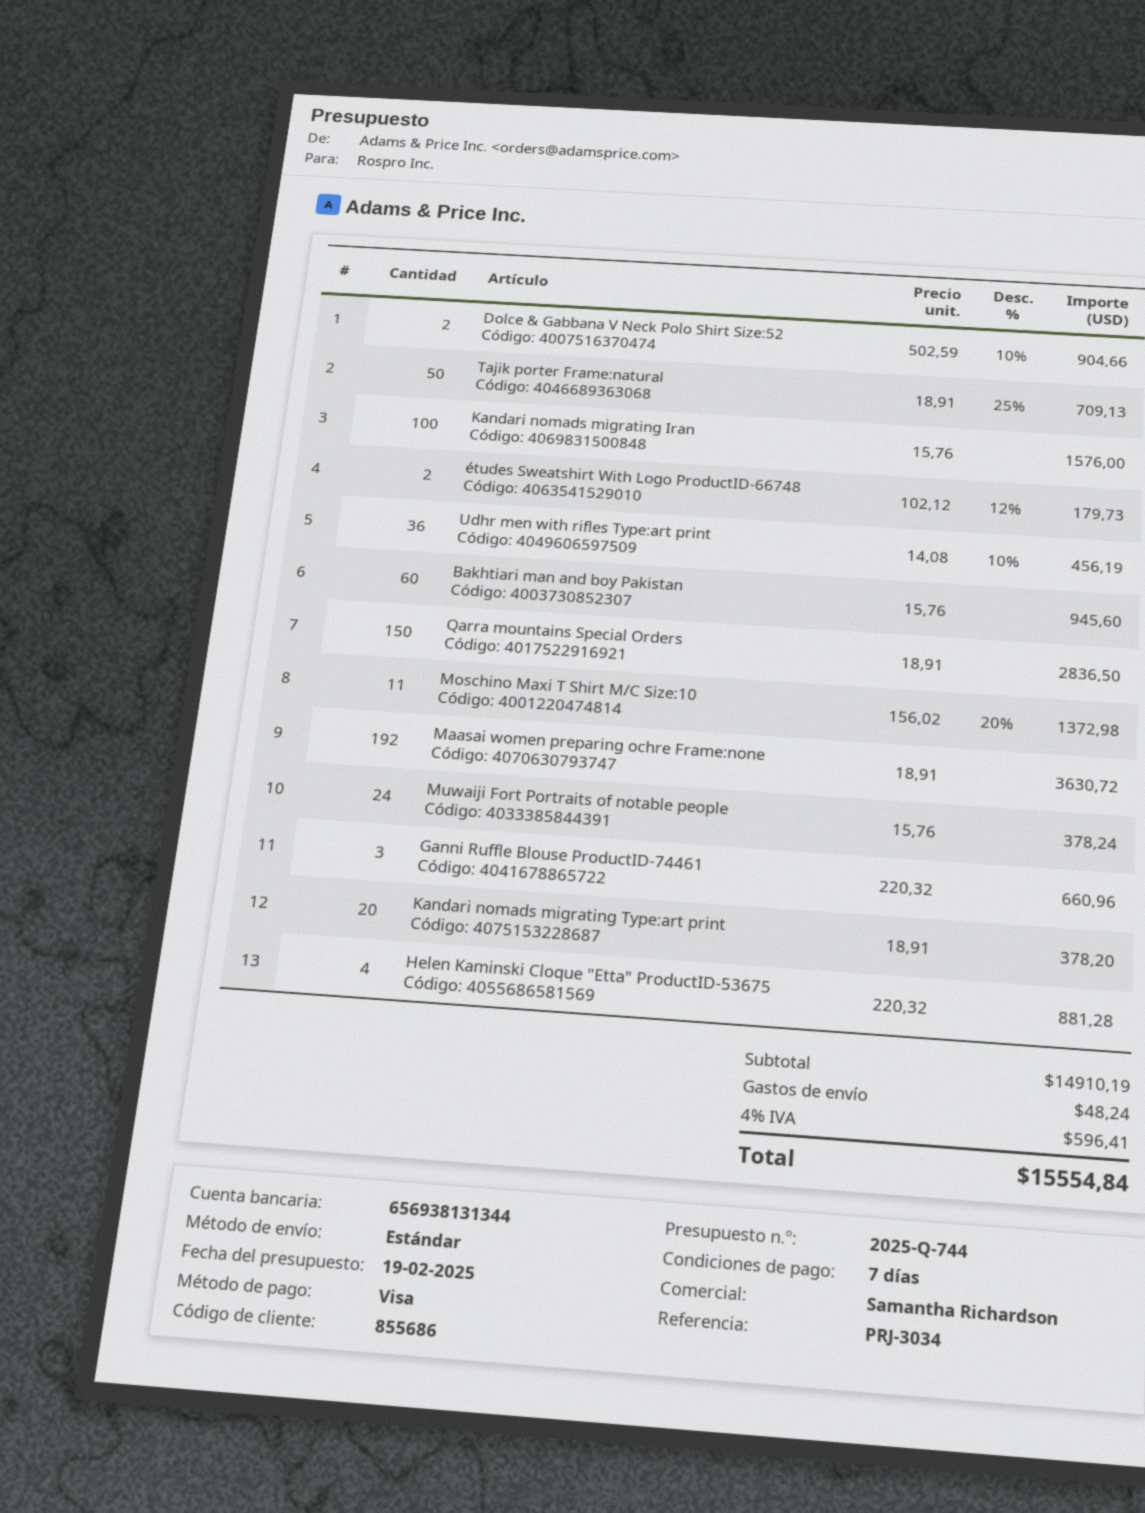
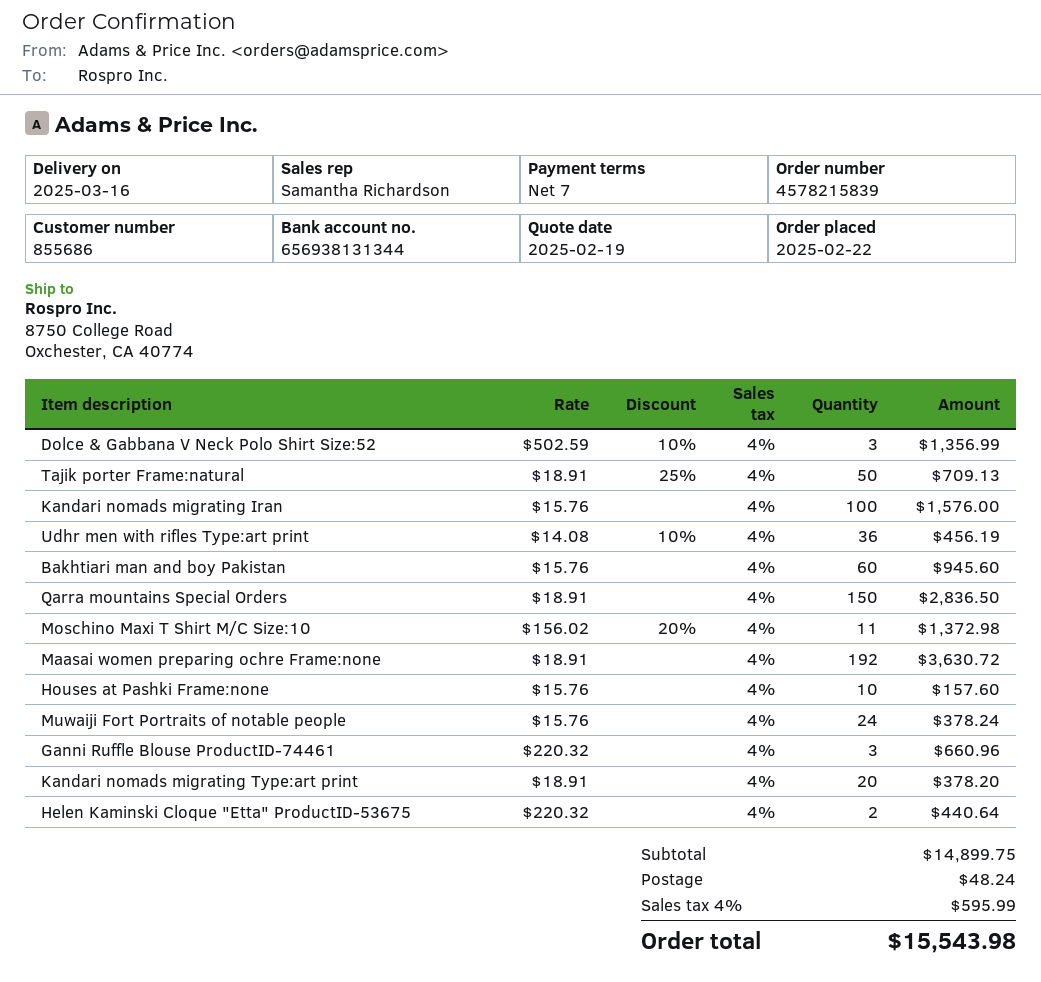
Dolce & Gabbana V Neck Polo Shirt Size:52: 2 x 502.59 - 10% = 904.66 -> 3 x 502.59 - 10% = 1356.99
études Sweatshirt With Logo ProductID-66748: 2 x 102.12 - 12% = 179.73 -> none
Helen Kaminski Cloque "Etta" ProductID-53675: 4 x 220.32 = 881.28 -> 2 x 220.32 = 440.64
Houses at Pashki Frame:none: none -> 10 x 15.76 = 157.60
subtotal: 14910.19 -> 14899.75
tax: 4% = 596.41 -> 4% = 595.99
total: 15554.84 -> 15543.98

